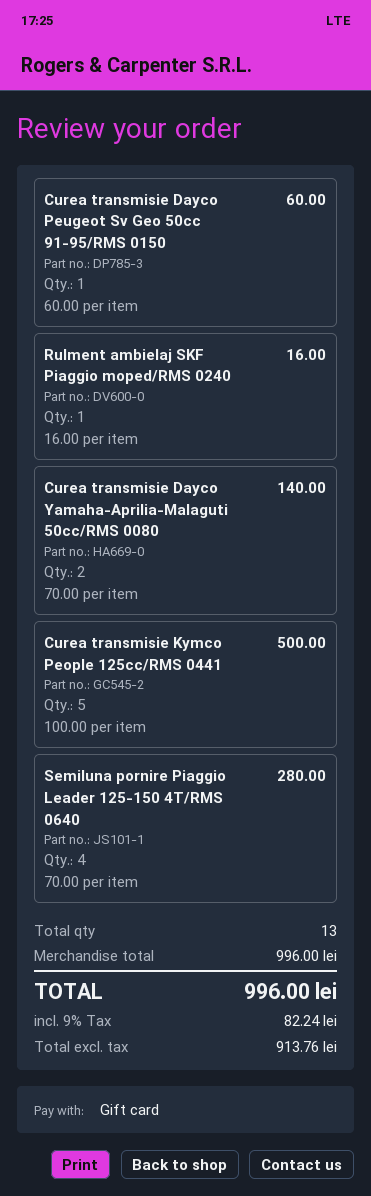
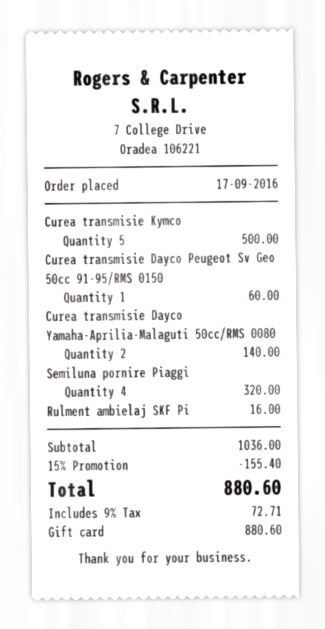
Semiluna pornire Piaggio Leader 125-150 4T/RMS 0640: 4 for 280.00 -> 4 for 320.00
subtotal: 996.00 -> 1036.00
discount: none -> 15% = 155.40
tax: 9% = 82.24 -> 9% = 72.71
total: 996.00 -> 880.60

